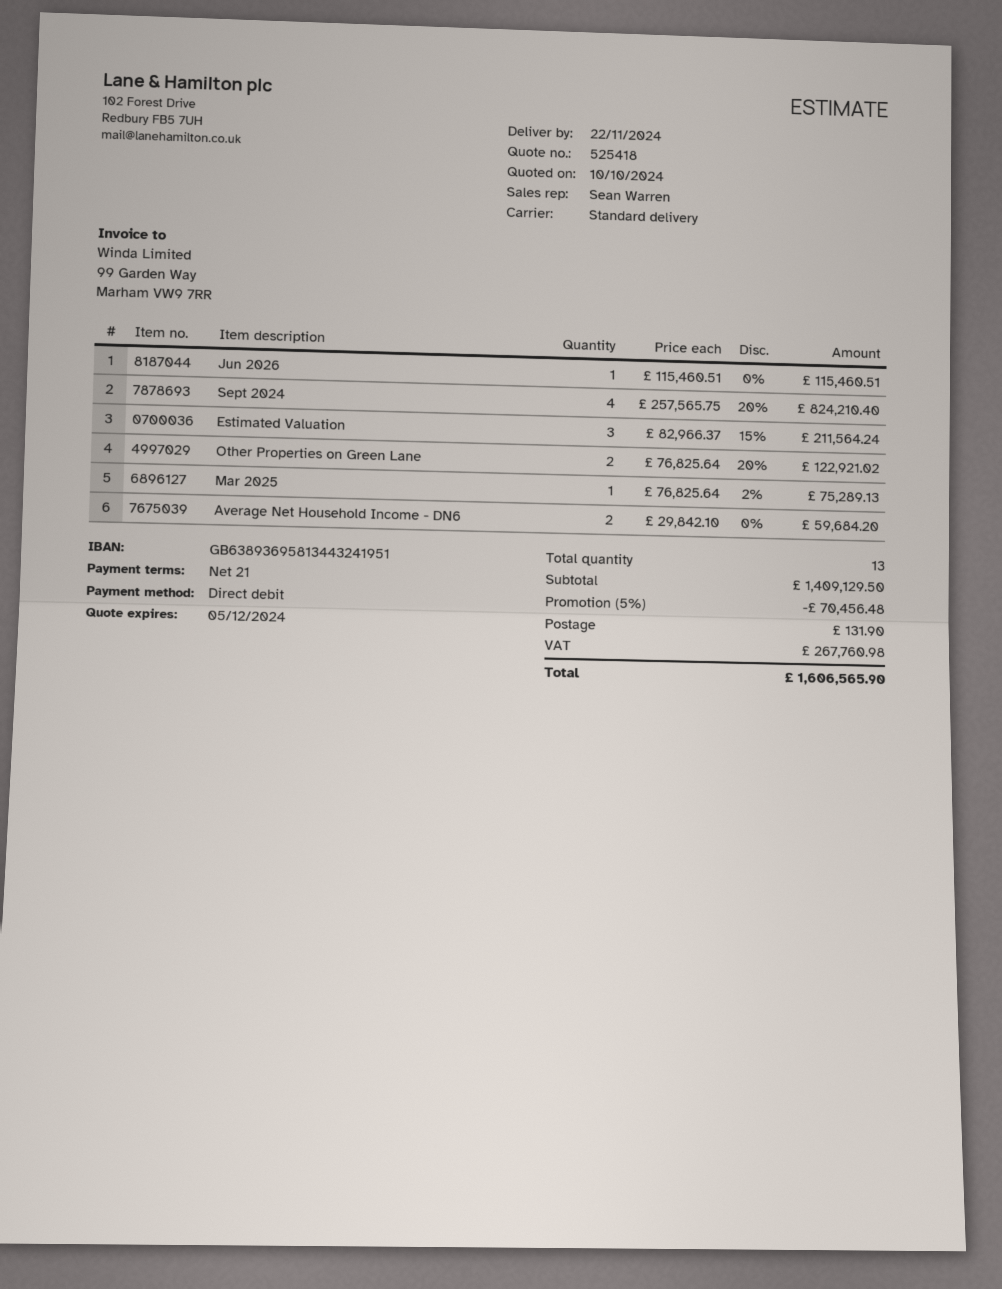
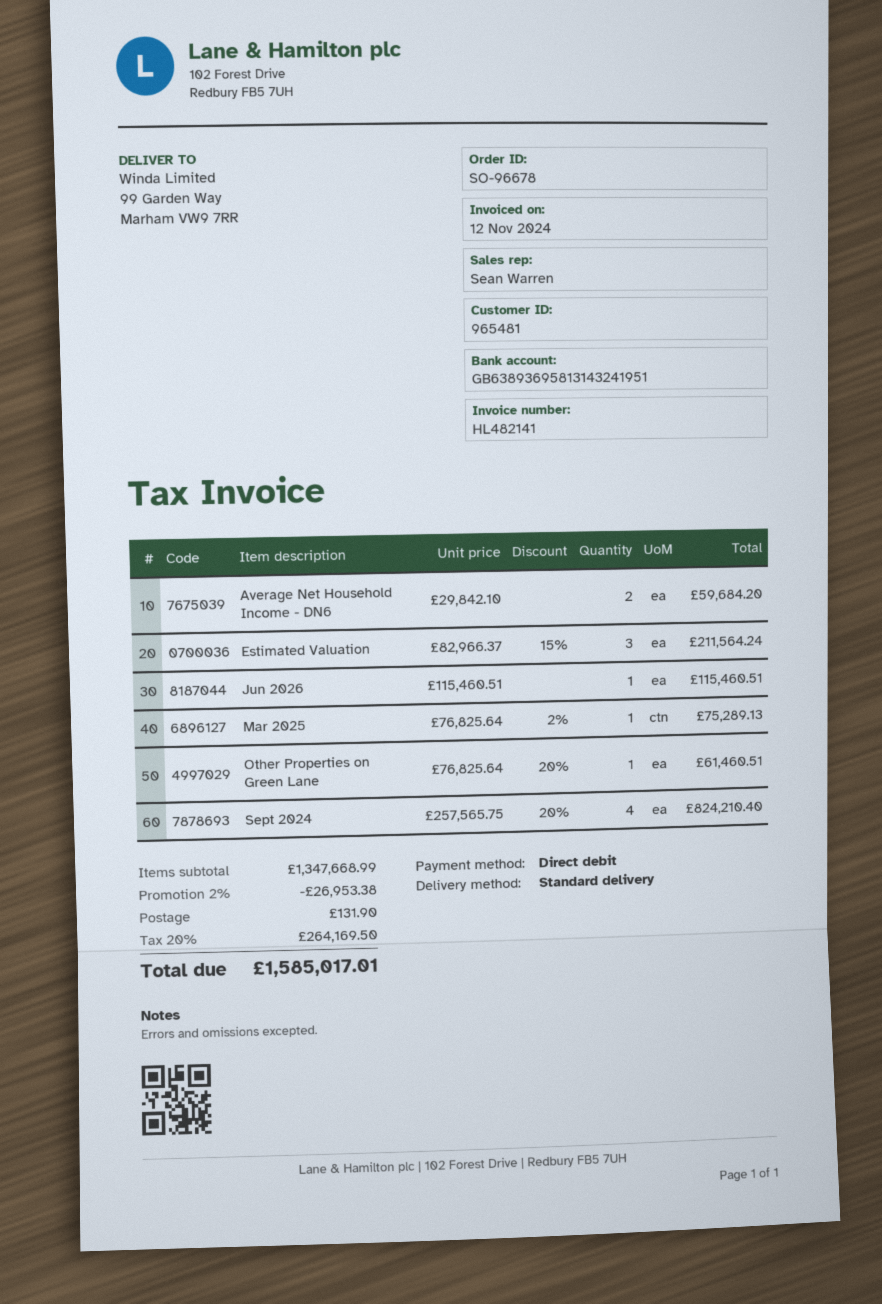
bank account: GB63893695813443241951 -> GB63893695813143241951
Other Properties on Green Lane: 2 x 76825.64 - 20% = 122921.02 -> 1 x 76825.64 - 20% = 61460.51
subtotal: 1409129.50 -> 1347668.99
discount: 5% = 70456.48 -> 2% = 26953.38
tax: 267760.98 -> 264169.50
total: 1606565.90 -> 1585017.01

